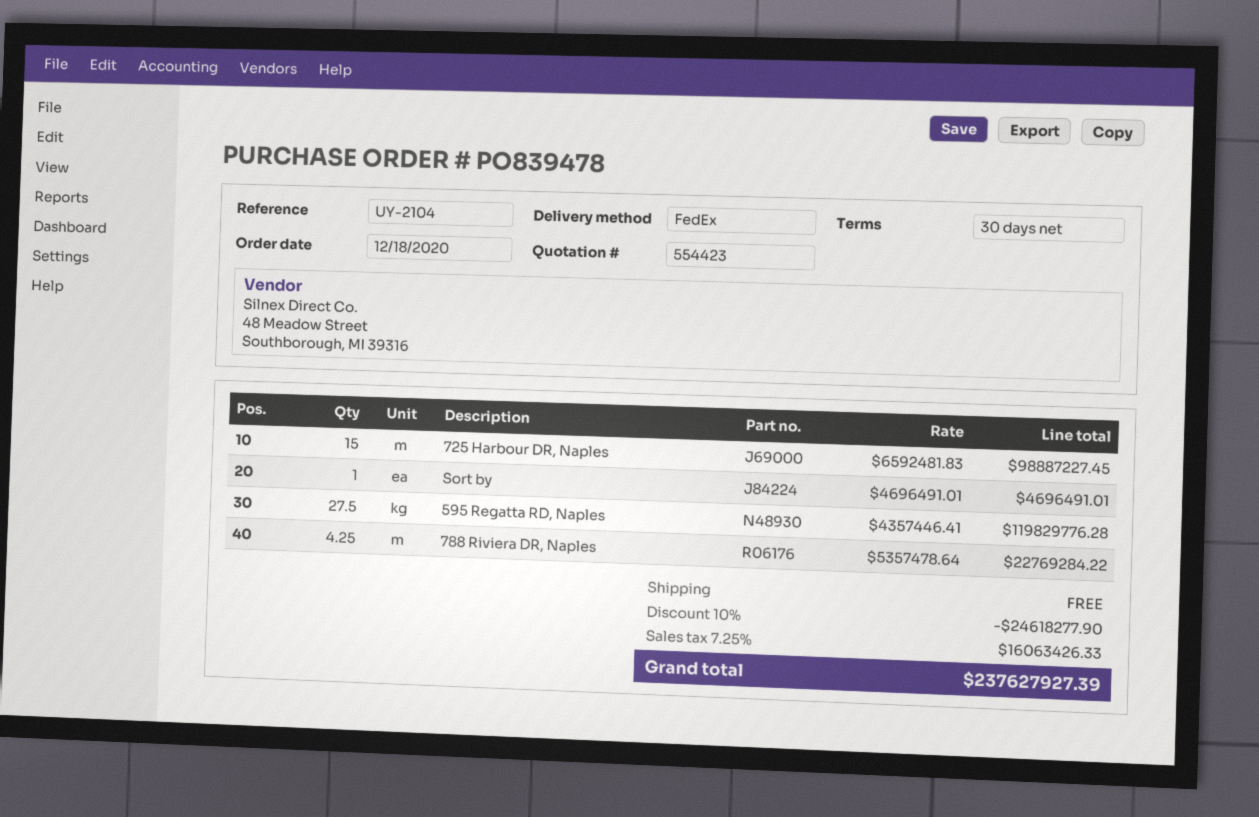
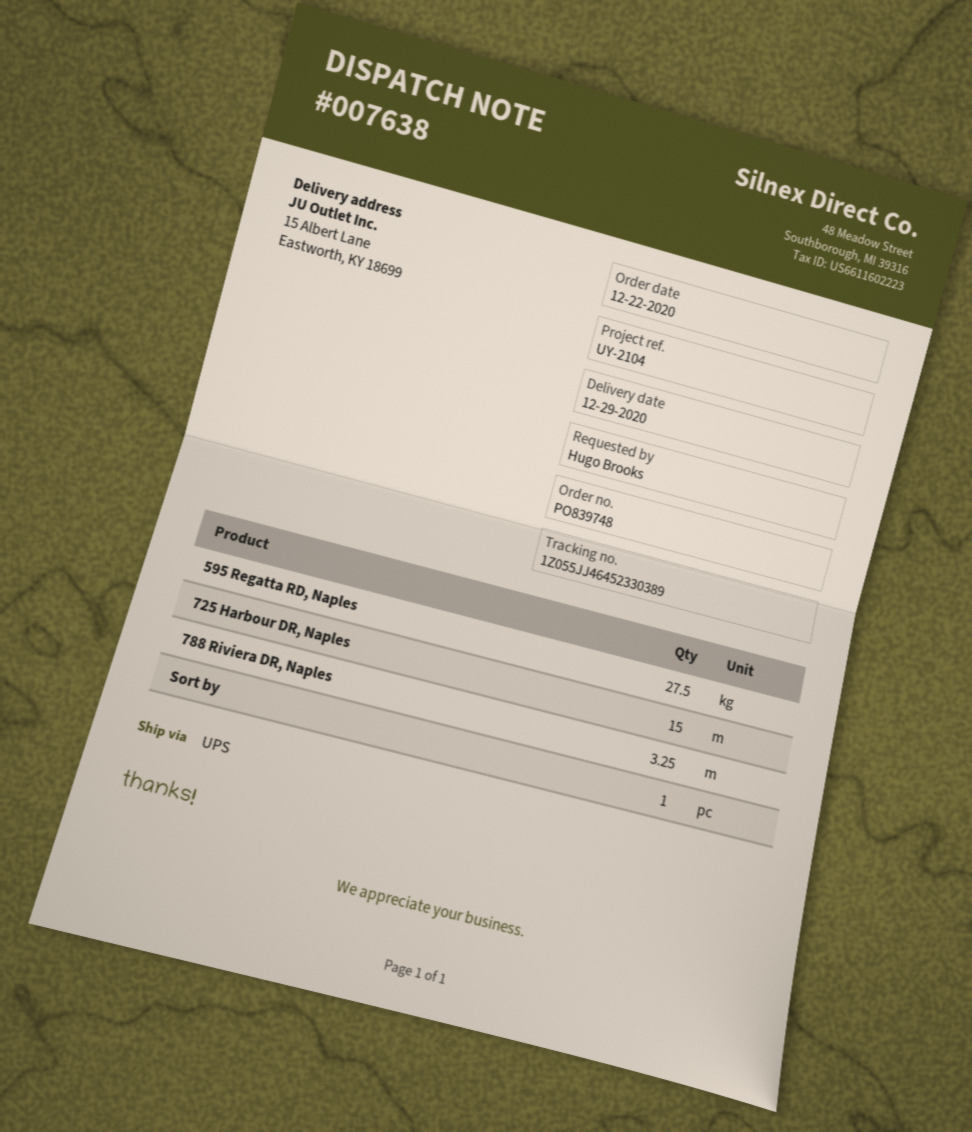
order number: PO839478 -> PO839748
order date: 2020-12-18 -> 2020-12-22
shipping method: FedEx -> UPS
788 Riviera DR, Naples: 4.25 -> 3.25

